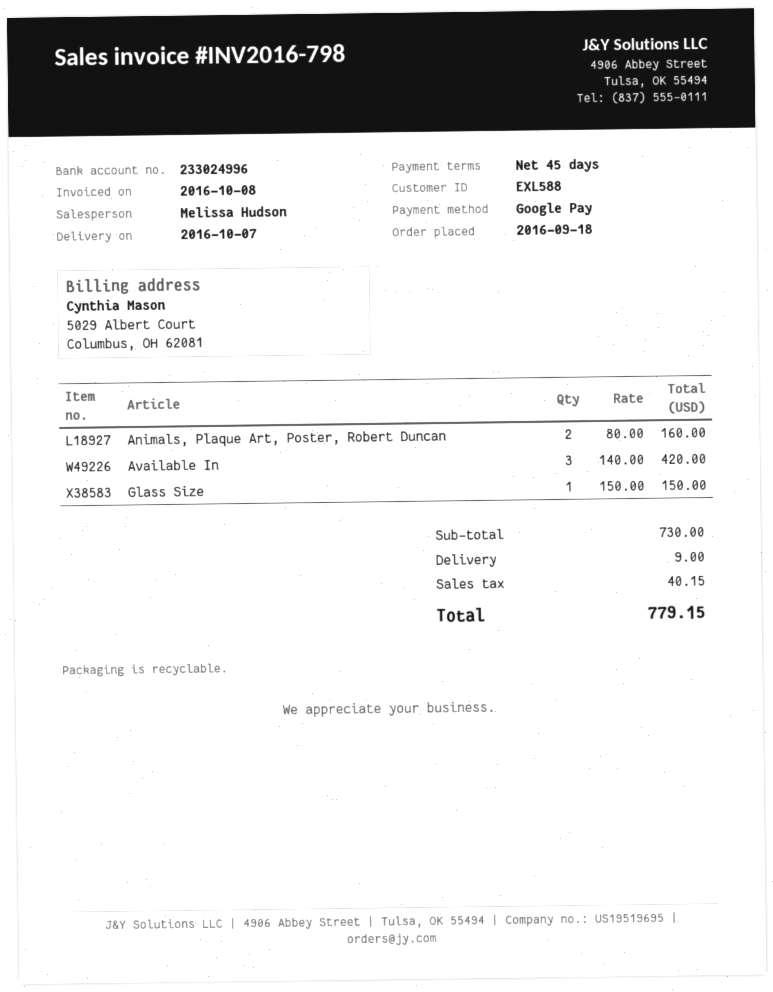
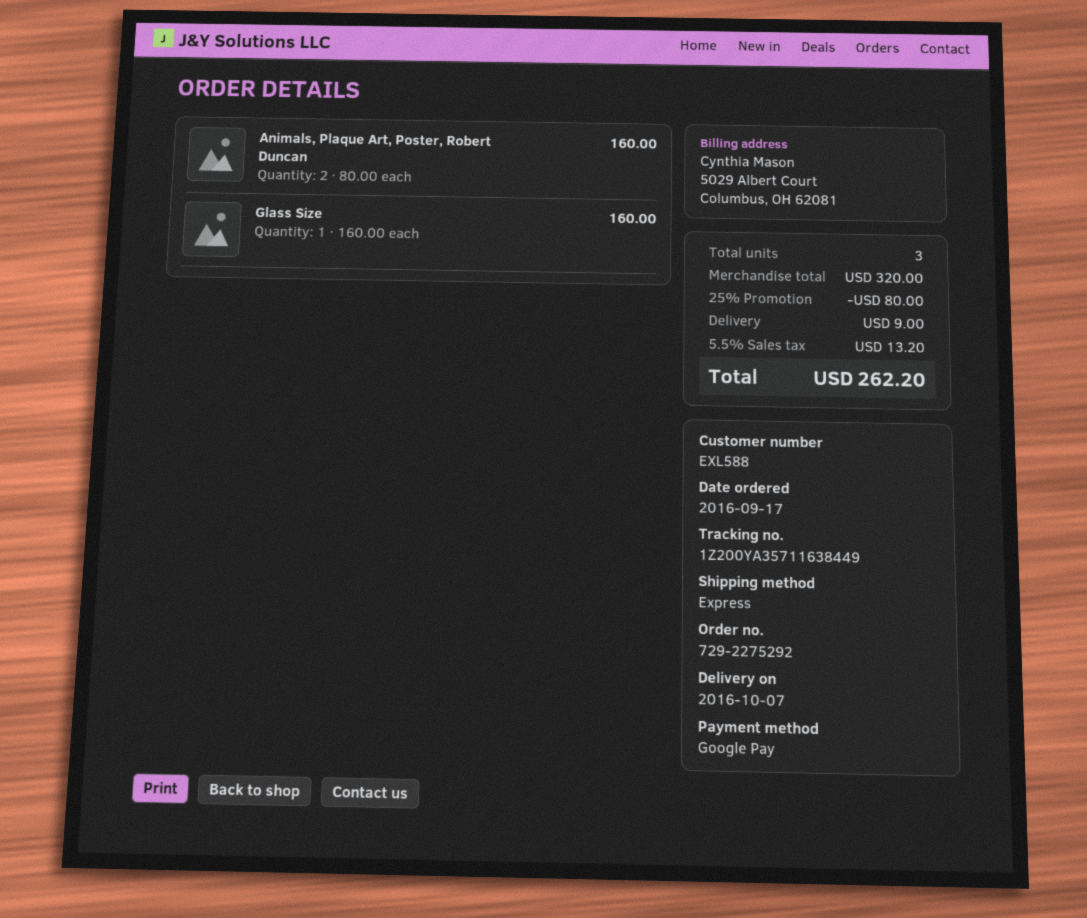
order date: 2016-09-18 -> 2016-09-17
Available In: 3 x 140.00 = 420.00 -> none
Glass Size: 1 x 150.00 = 150.00 -> 1 x 160.00 = 160.00
subtotal: 730.00 -> 320.00
discount: none -> 25% = 80.00
tax: 40.15 -> 13.20
total: 779.15 -> 262.20

